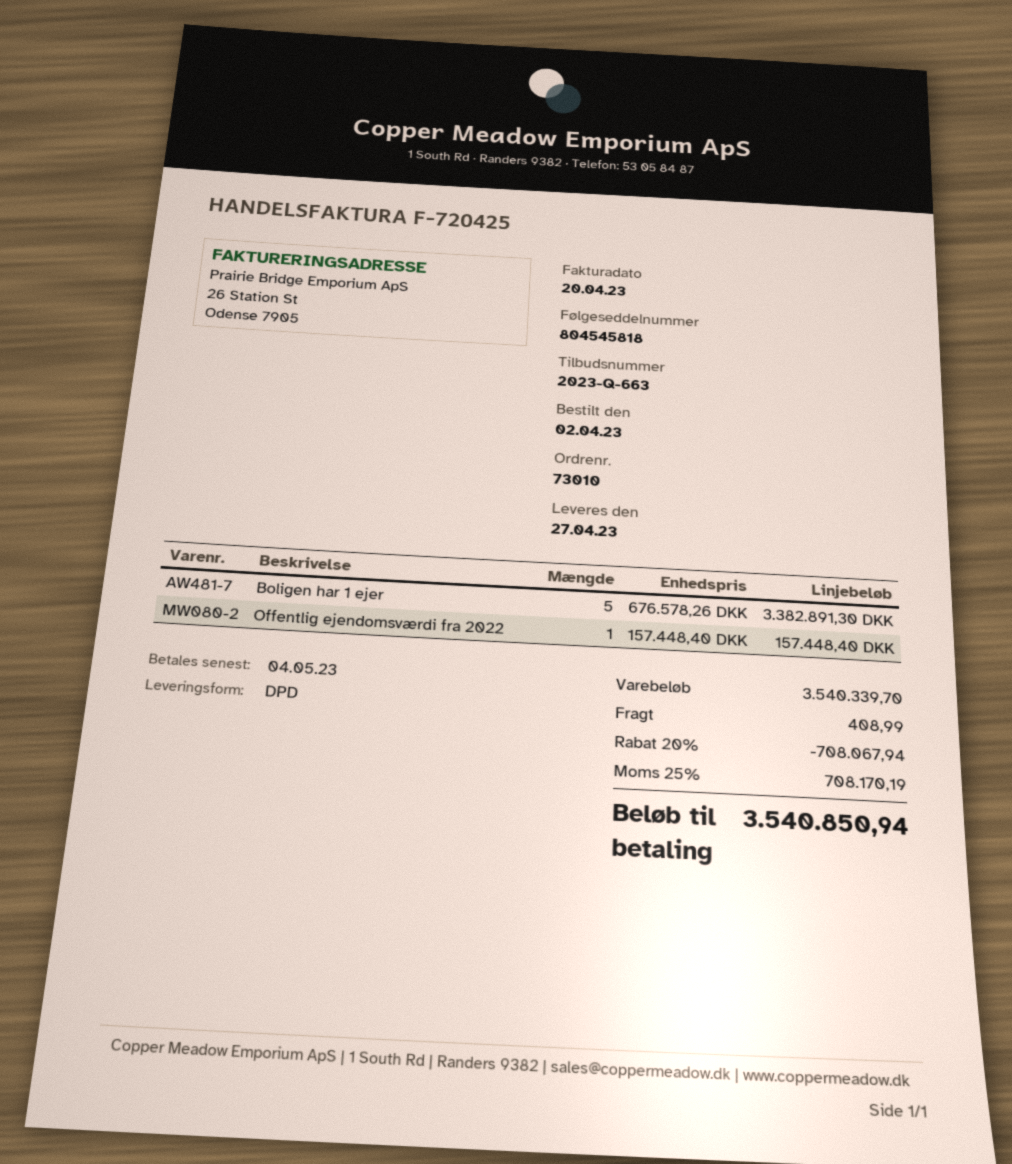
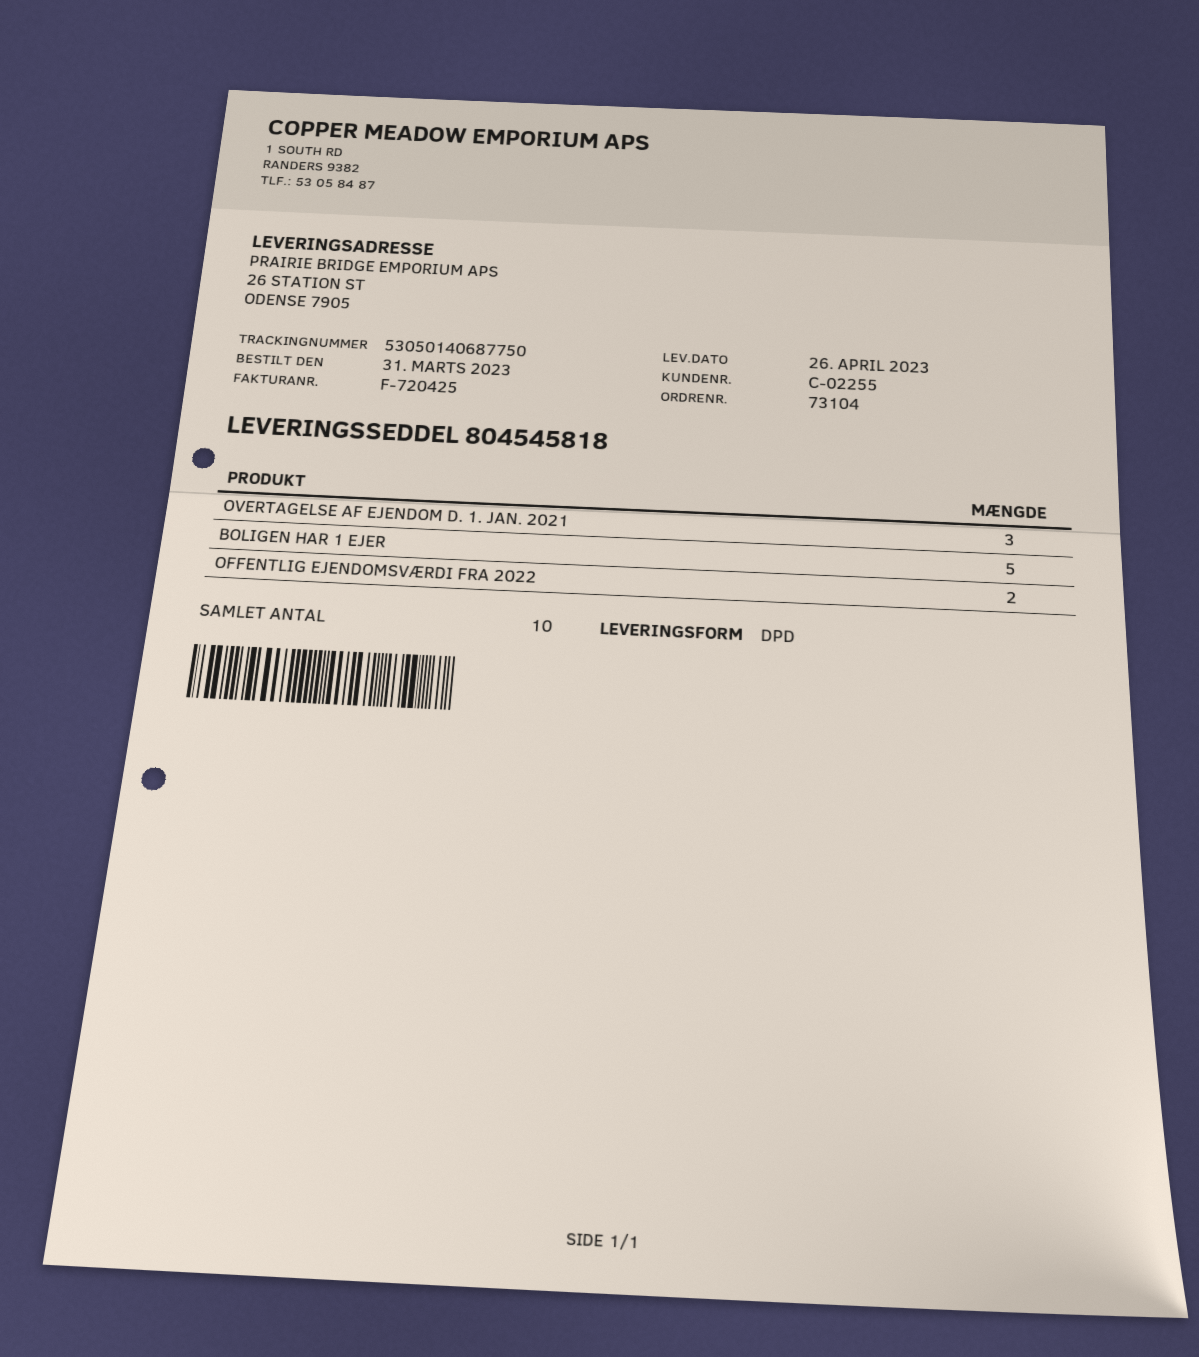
order number: 73010 -> 73104
order date: 2023-04-02 -> 2023-03-31
delivery date: 2023-04-27 -> 2023-04-26
Offentlig ejendomsværdi fra 2022: 1 -> 2
OVERTAGELSE AF EJENDOM D. 1. JAN. 2021: none -> 3

